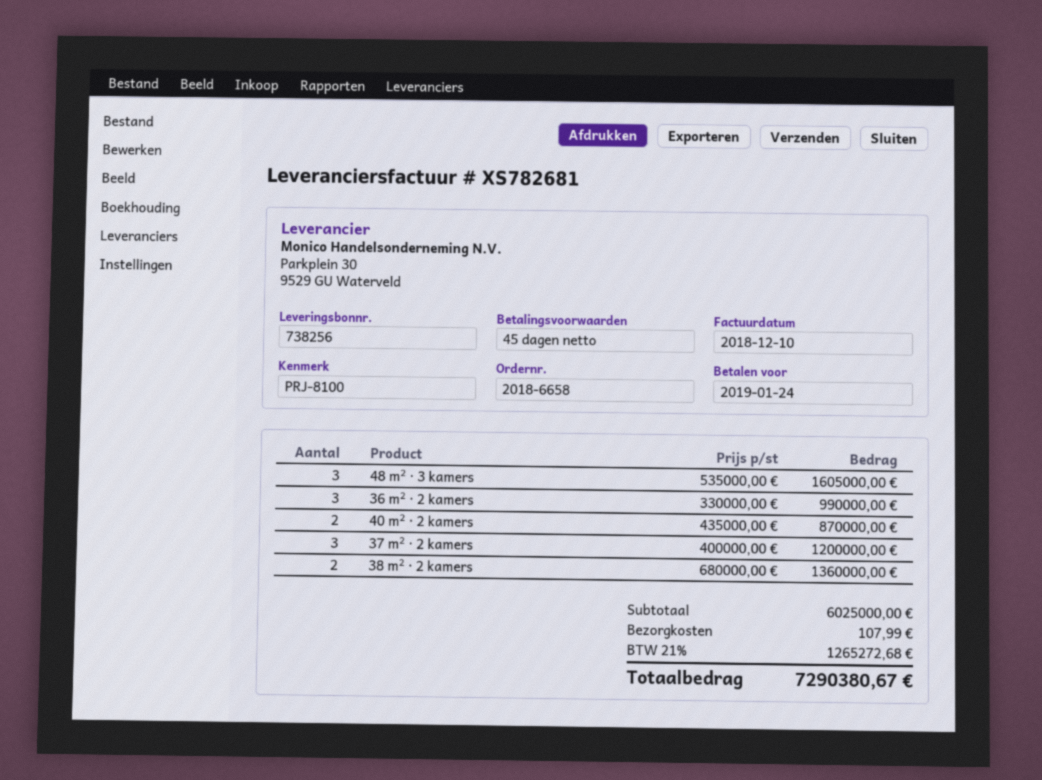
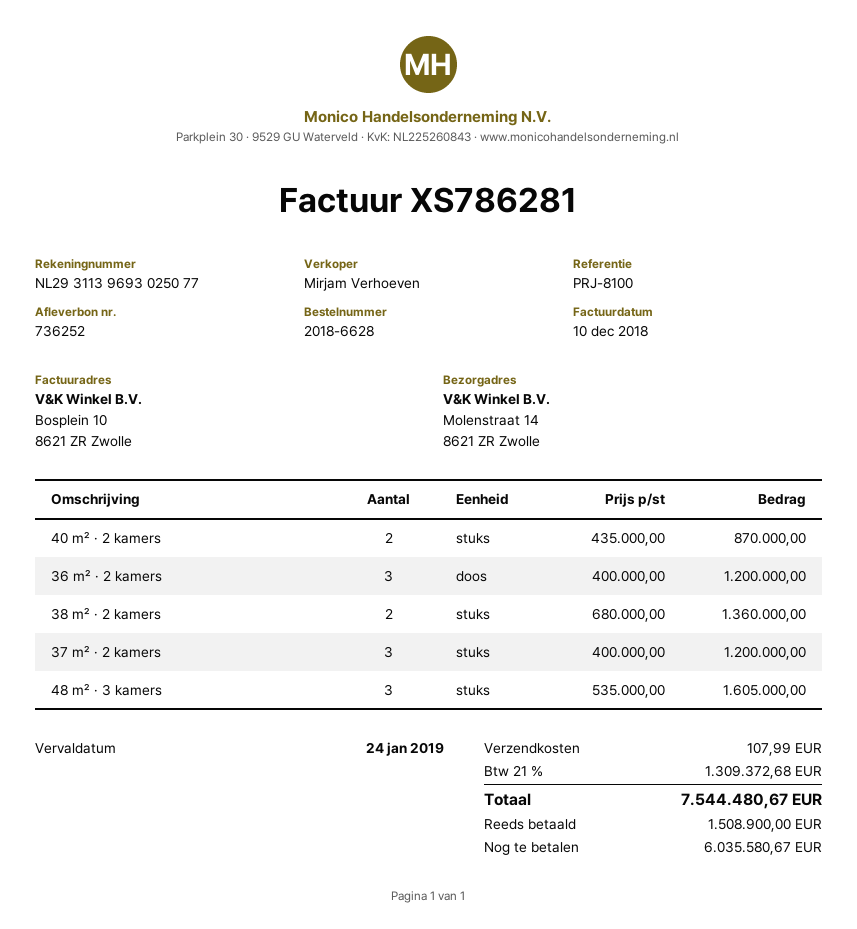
order number: 2018-6658 -> 2018-6628
delivery note number: 738256 -> 736252
invoice number: XS782681 -> XS786281
36 m² · 2 kamers: 3 x 330000.00 = 990000.00 -> 3 x 400000.00 = 1200000.00
tax: 21% = 1265272.68 -> 21% = 1309372.68
total: 7290380.67 -> 7544480.67

